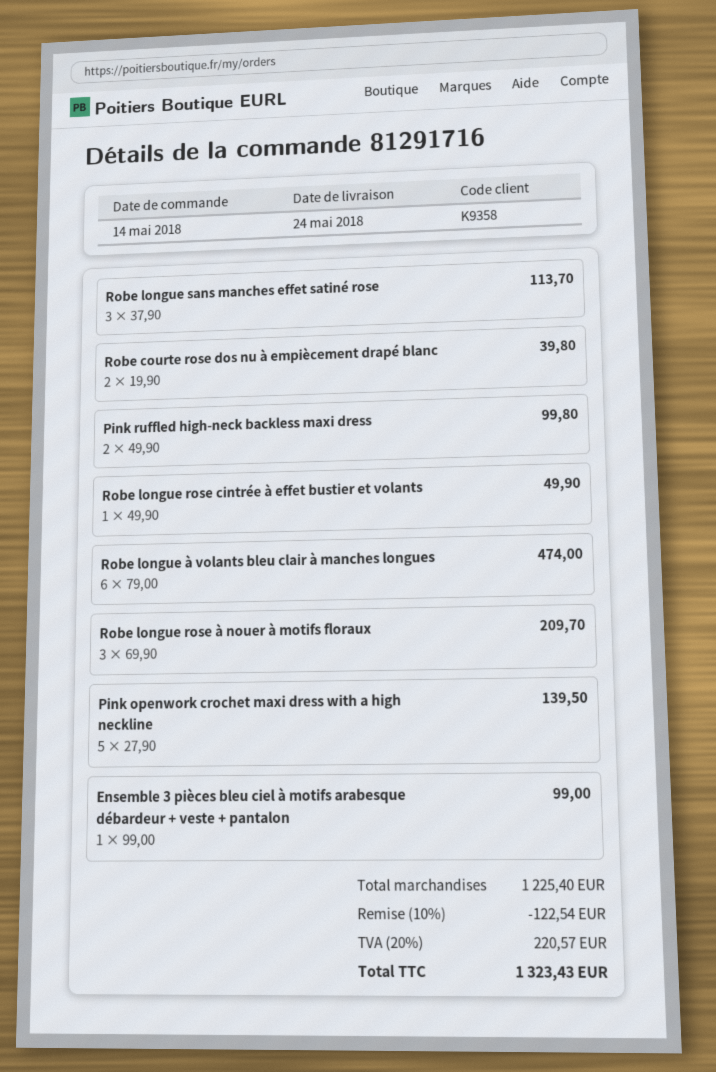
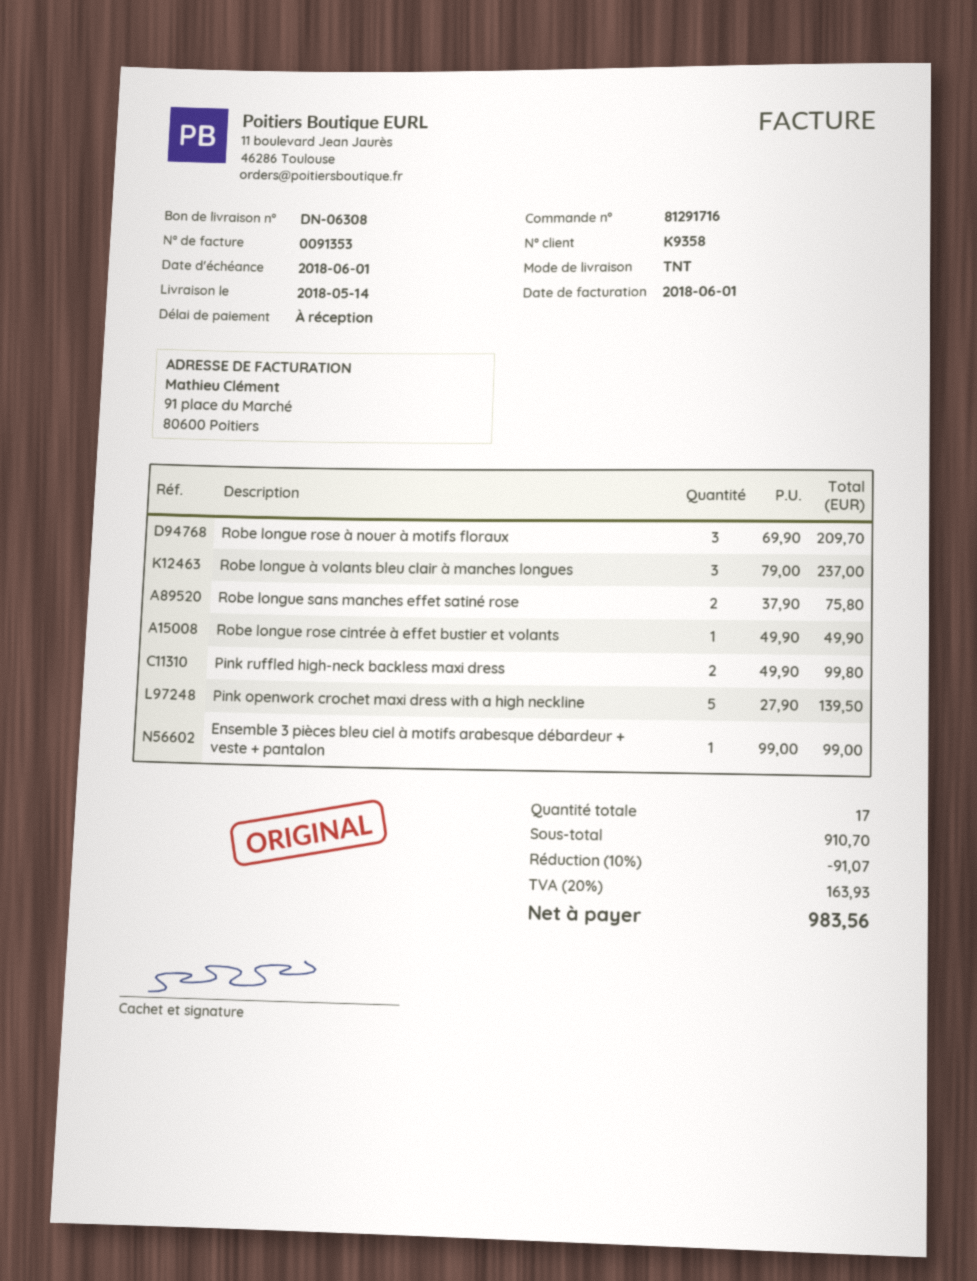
delivery date: 2018-05-24 -> 2018-05-14
Robe longue sans manches effet satiné rose: 3 x 37.90 = 113.70 -> 2 x 37.90 = 75.80
Robe courte rose dos nu à empiècement drapé blanc: 2 x 19.90 = 39.80 -> none
Robe longue à volants bleu clair à manches longues: 6 x 79.00 = 474.00 -> 3 x 79.00 = 237.00
subtotal: 1225.40 -> 910.70
discount: 10% = 122.54 -> 10% = 91.07
tax: 20% = 220.57 -> 20% = 163.93
total: 1323.43 -> 983.56

